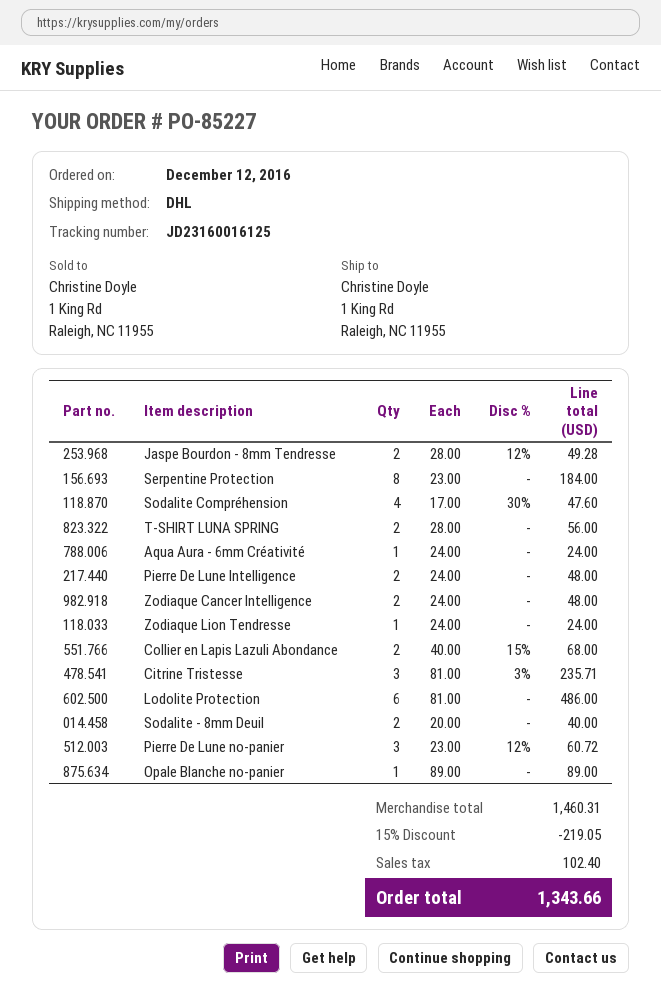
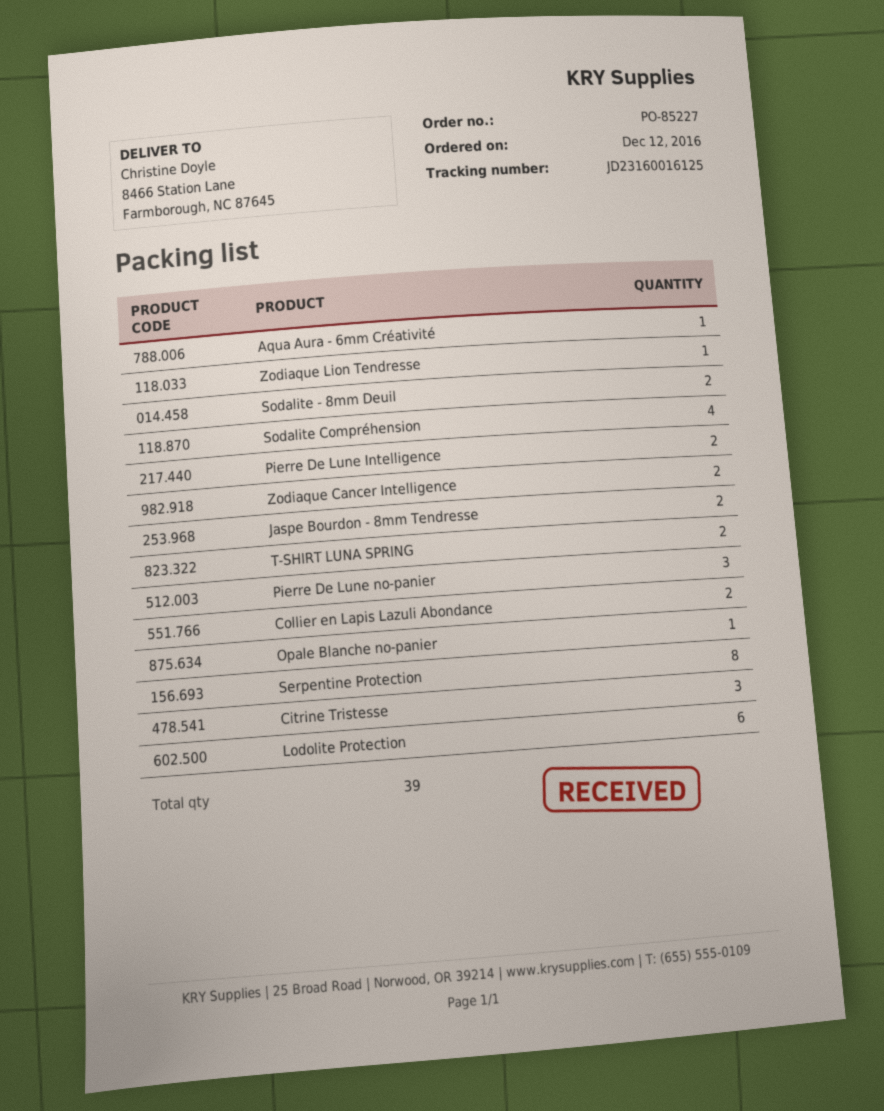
ship to: 1 King Rd, Raleigh, NC 11955 -> 8466 Station Lane, Farmborough, NC 87645

